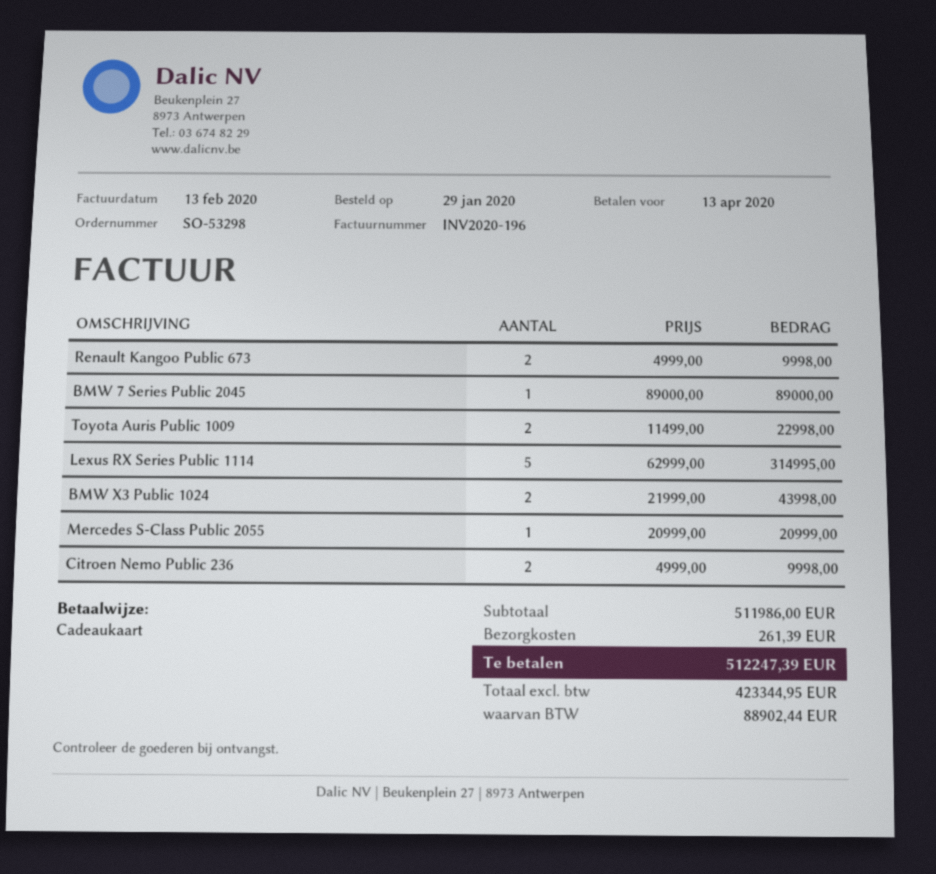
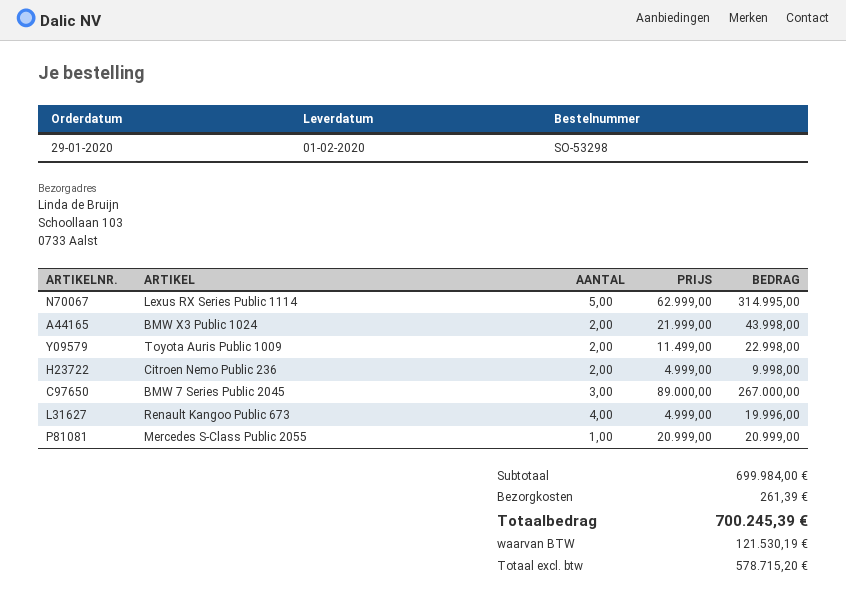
Renault Kangoo Public 673: 2 x 4999.00 = 9998.00 -> 4 x 4999.00 = 19996.00
BMW 7 Series Public 2045: 1 x 89000.00 = 89000.00 -> 3 x 89000.00 = 267000.00
subtotal: 511986.00 -> 699984.00
net: 423344.95 -> 578715.20
tax: 88902.44 -> 121530.19
total: 512247.39 -> 700245.39

